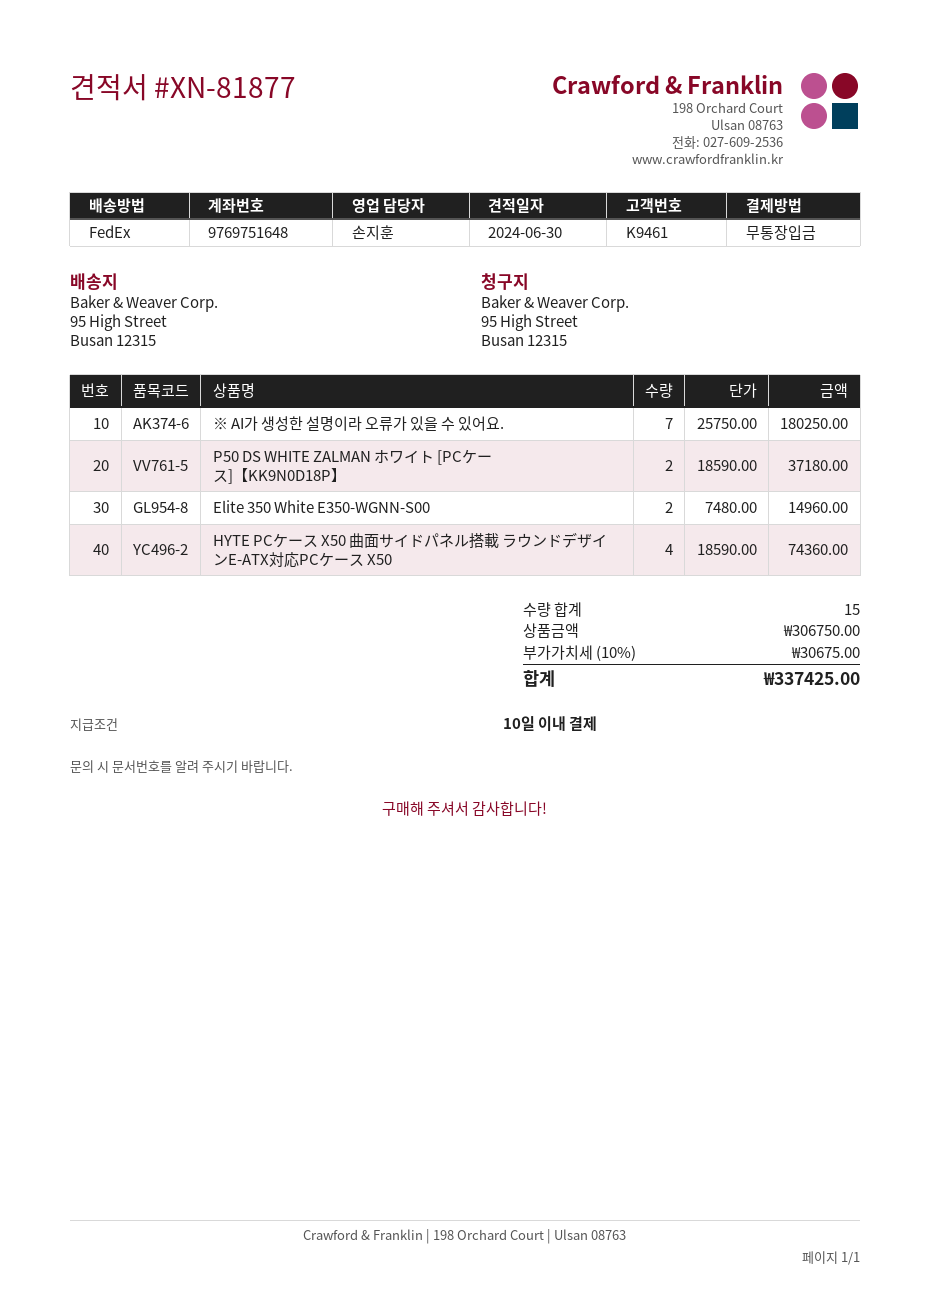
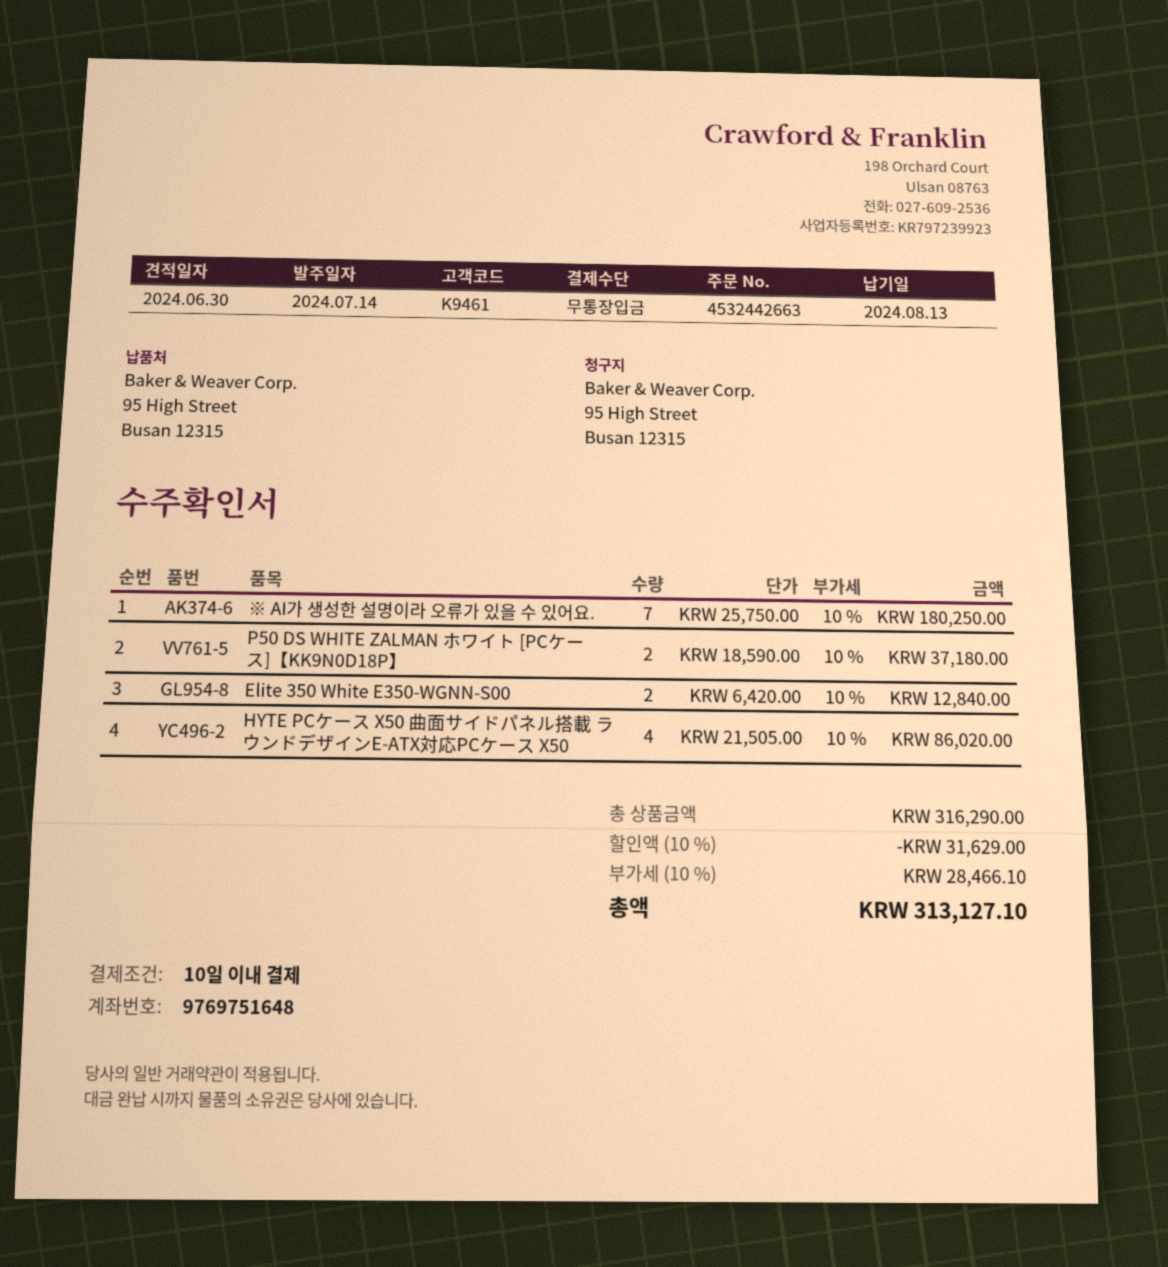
Elite 350 White E350-WGNN-S00: 2 x 7480.00 = 14960.00 -> 2 x 6420.00 = 12840.00
HYTE PCケース X50 曲面サイドパネル搭載 ラウンドデザインE-ATX対応PCケース X50: 4 x 18590.00 = 74360.00 -> 4 x 21505.00 = 86020.00
subtotal: 306750.00 -> 316290.00
discount: none -> 10% = 31629.00
tax: 10% = 30675.00 -> 10% = 28466.10
total: 337425.00 -> 313127.10

